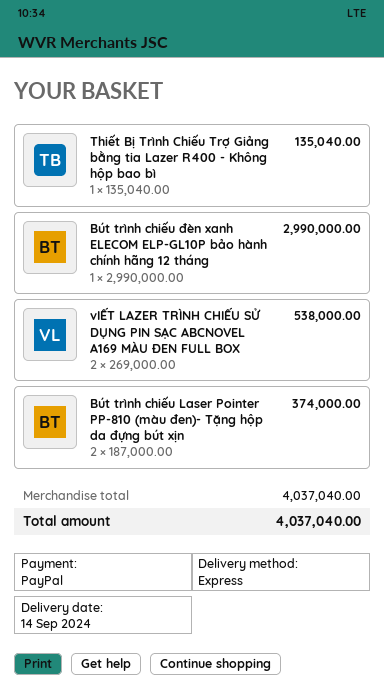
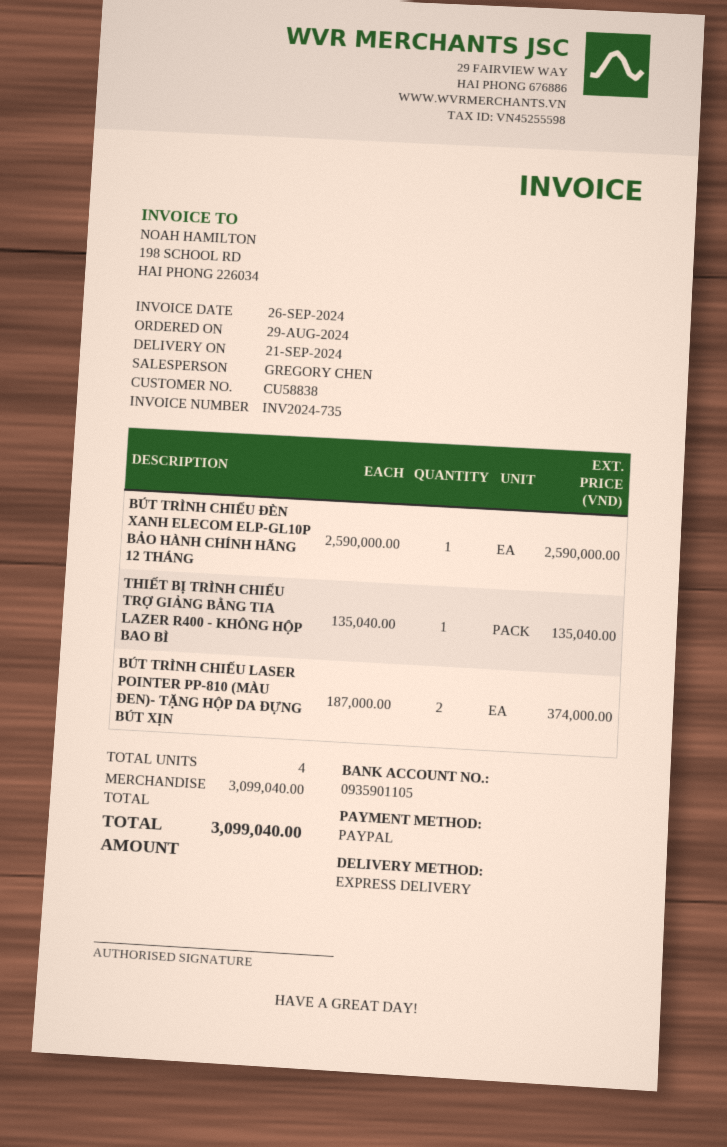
delivery date: 2024-09-14 -> 2024-09-21
Bút trình chiếu đèn xanh ELECOM ELP-GL10P bảo hành chính hãng 12 tháng: 1 x 2990000.00 = 2990000.00 -> 1 x 2590000.00 = 2590000.00
vIẾT LAZER TRÌNH CHIẾU SỬ DỤNG PIN SẠC ABCNOVEL A169 MÀU ĐEN FULL BOX: 2 x 269000.00 = 538000.00 -> none
subtotal: 4037040.00 -> 3099040.00
total: 4037040.00 -> 3099040.00

